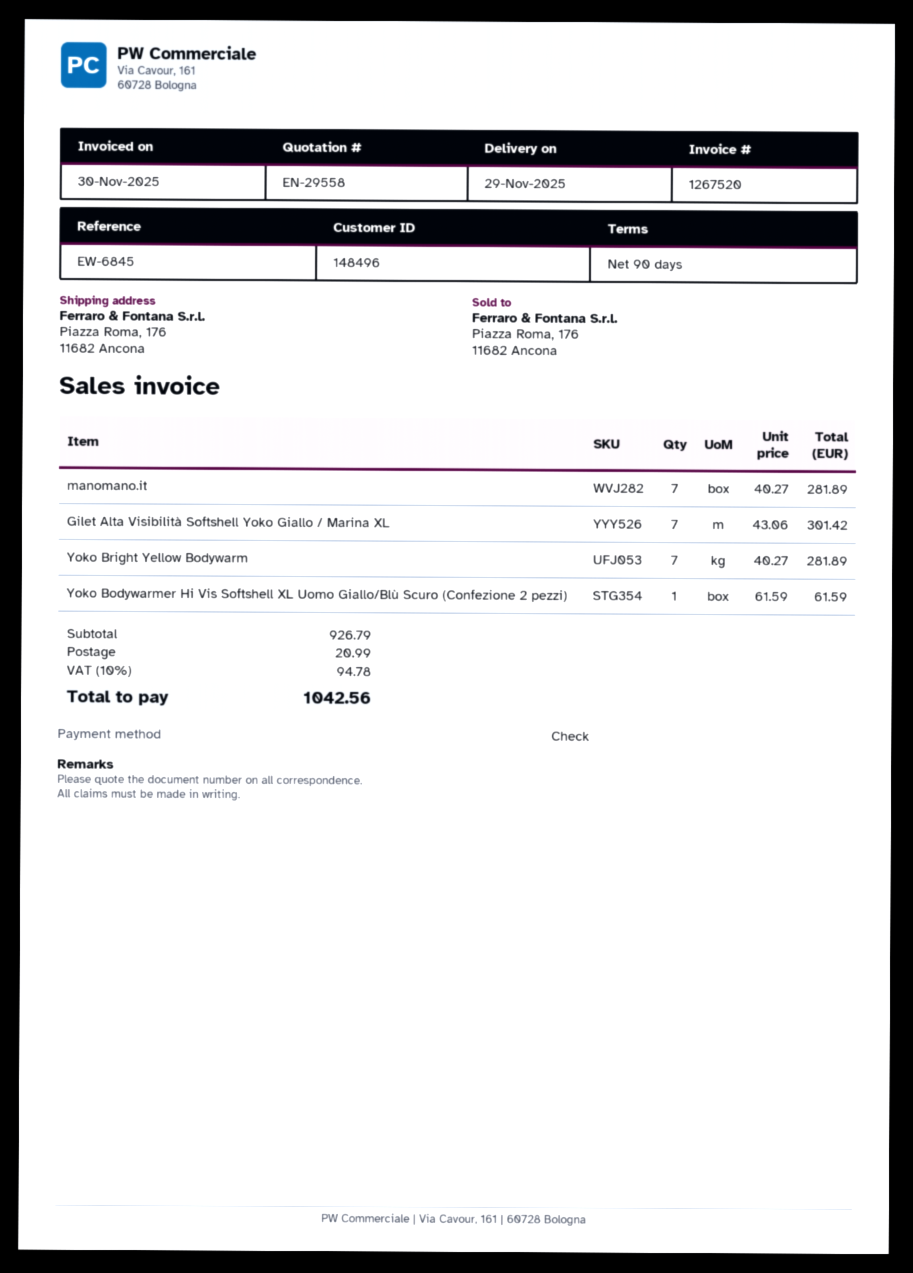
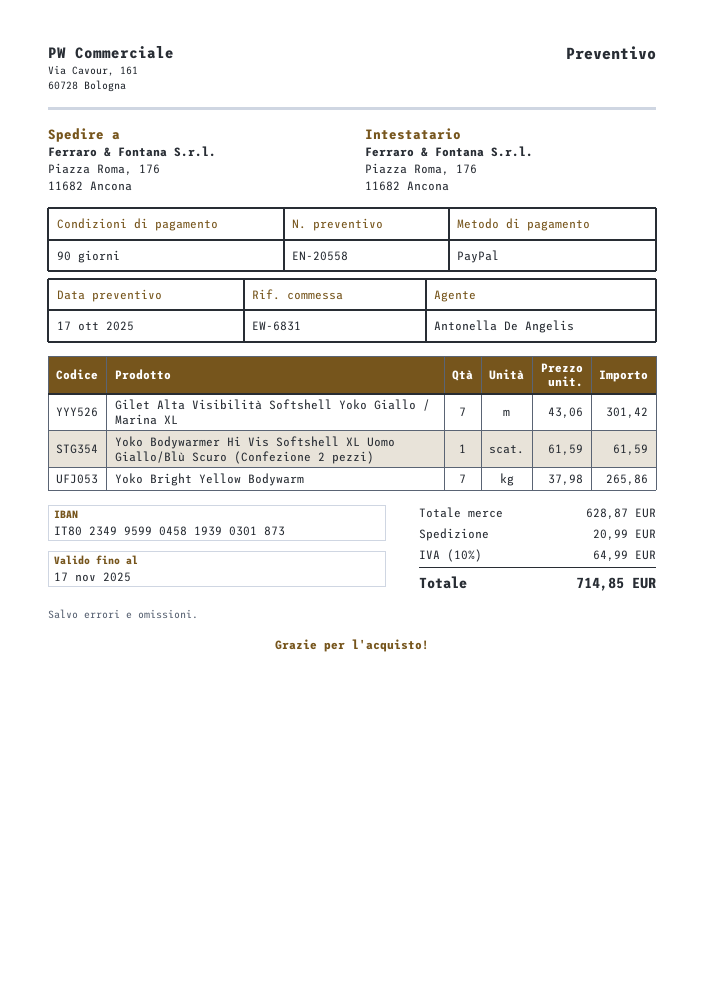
quote number: EN-29558 -> EN-20558
reference: EW-6845 -> EW-6831
payment method: cheque -> PayPal
manomano.it: 7 x 40.27 = 281.89 -> none
Yoko Bright Yellow Bodywarm: 7 x 40.27 = 281.89 -> 7 x 37.98 = 265.86
subtotal: 926.79 -> 628.87
tax: 10% = 94.78 -> 10% = 64.99
total: 1042.56 -> 714.85

